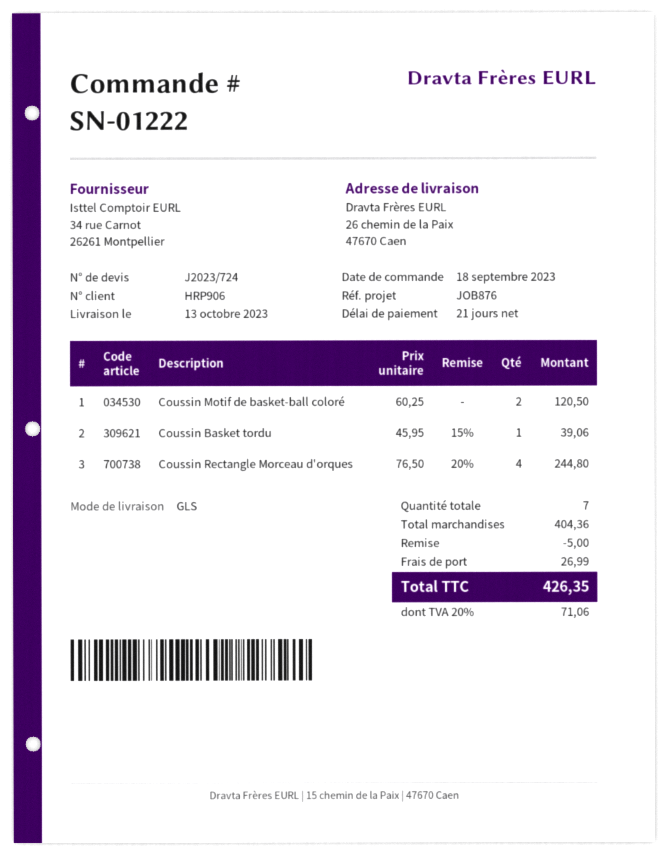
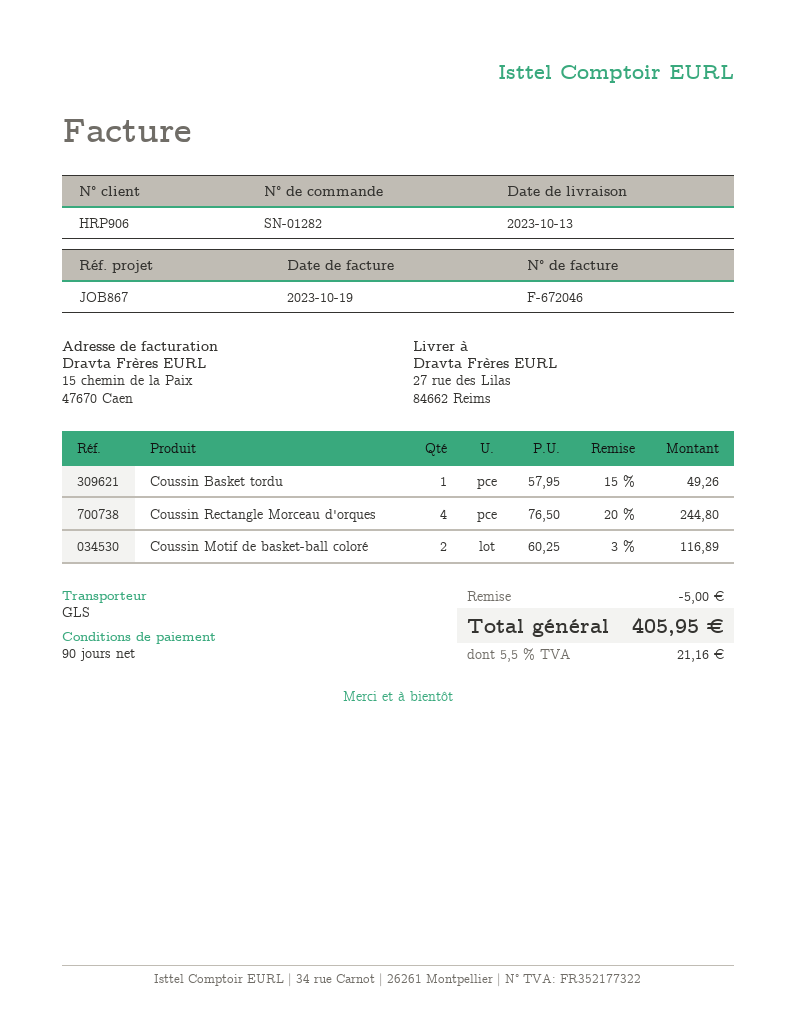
order number: SN-01222 -> SN-01282
payment terms: 21 days -> 90 days
reference: JOB876 -> JOB867
ship to: 26 chemin de la Paix, 47670 Caen -> 27 rue des Lilas, 84662 Reims
Coussin Motif de basket-ball coloré: 2 x 60.25 = 120.50 -> 2 x 60.25 - 3% = 116.89
Coussin Basket tordu: 1 x 45.95 - 15% = 39.06 -> 1 x 57.95 - 15% = 49.26
shipping: 26.99 -> none
tax: 20% = 71.06 -> 5.5% = 21.16
total: 426.35 -> 405.95

